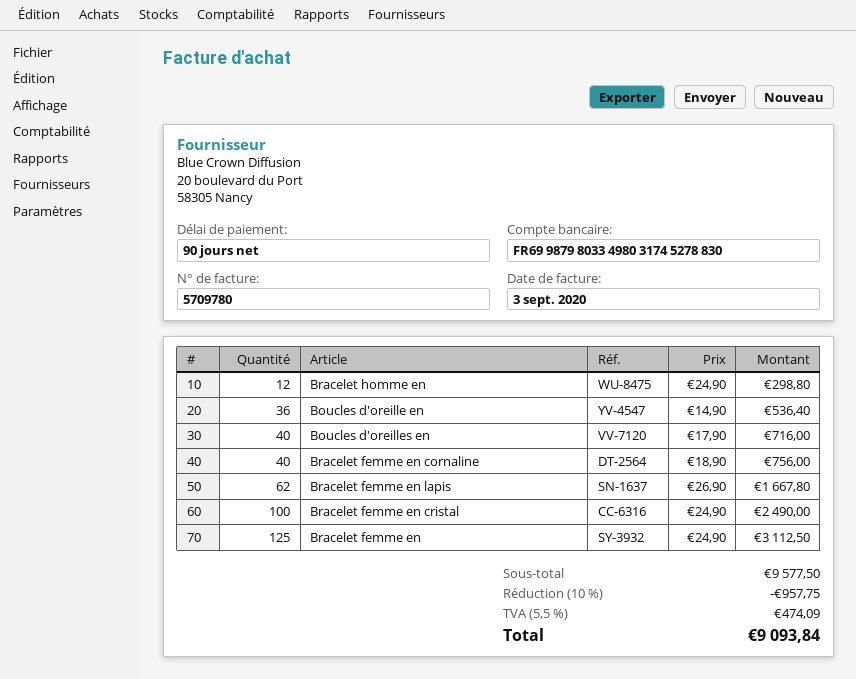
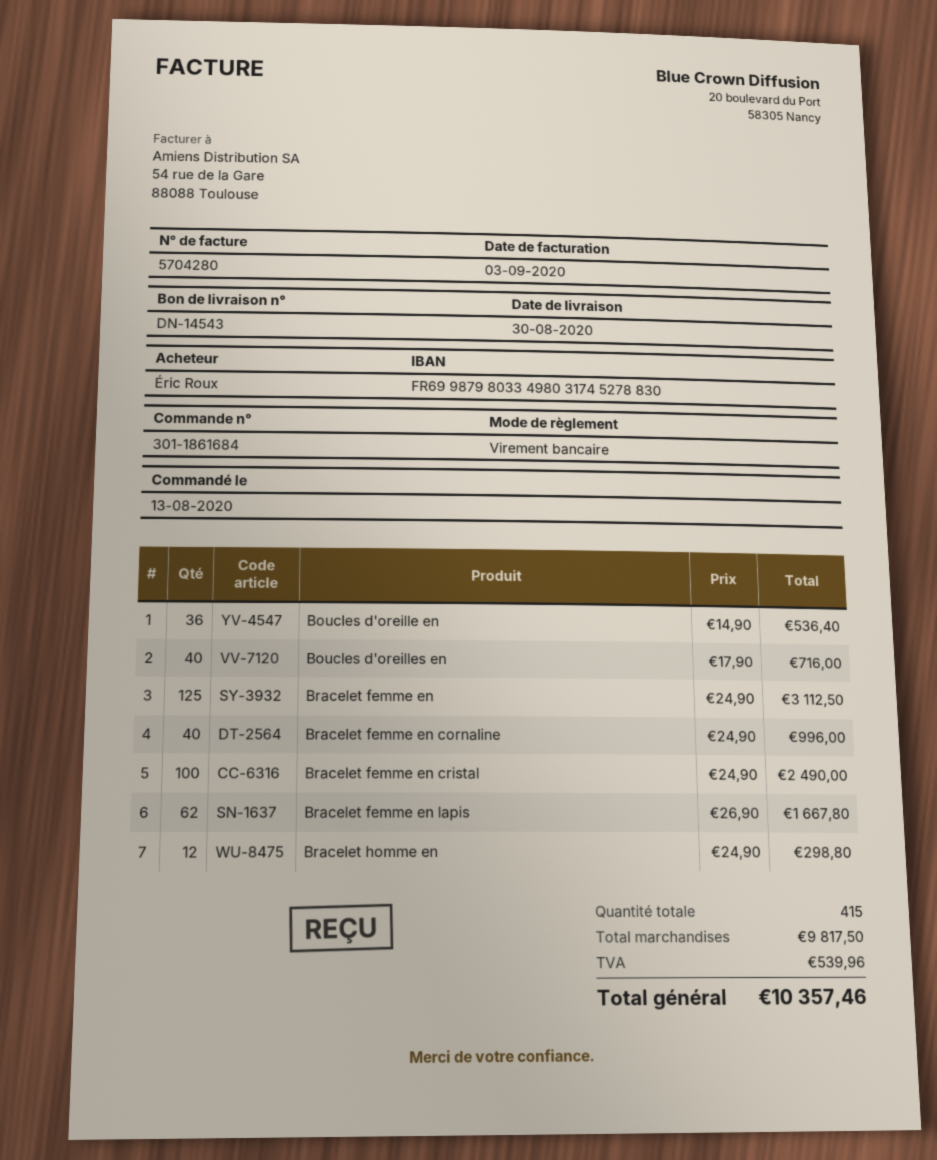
invoice number: 5709780 -> 5704280
Bracelet femme en cornaline: 40 x 18.90 = 756.00 -> 40 x 24.90 = 996.00
subtotal: 9577.50 -> 9817.50
discount: 10% = 957.75 -> none
tax: 474.09 -> 539.96
total: 9093.84 -> 10357.46

